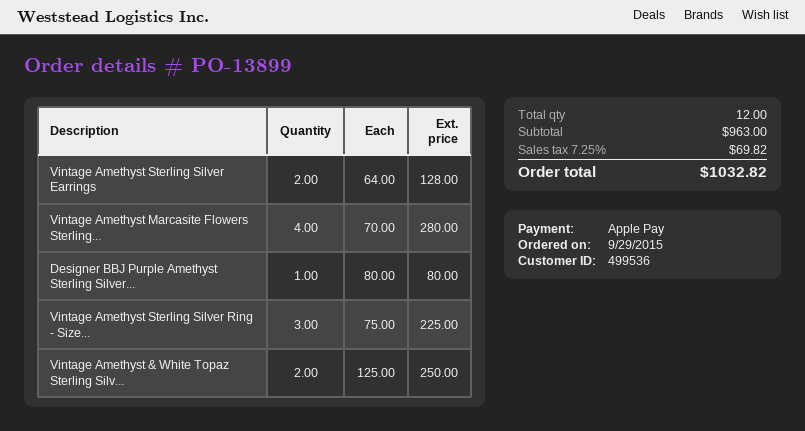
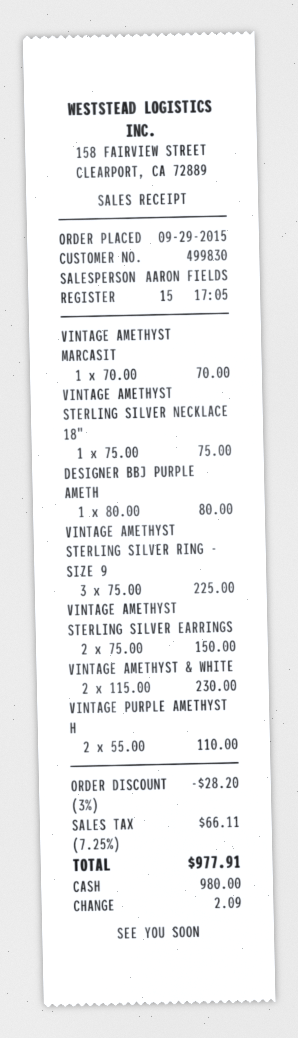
customer number: 499536 -> 499830
payment method: Apple Pay -> cash
Vintage Amethyst Sterling Silver Earrings: 2 x 64.00 = 128.00 -> 2 x 75.00 = 150.00
Vintage Amethyst Marcasite Flowers Sterling...: 4 x 70.00 = 280.00 -> 1 x 70.00 = 70.00
Vintage Amethyst & White Topaz Sterling Silv...: 2 x 125.00 = 250.00 -> 2 x 115.00 = 230.00
VINTAGE AMETHYST STERLING SILVER NECKLACE 18": none -> 1 x 75.00 = 75.00
VINTAGE PURPLE AMETHYST H: none -> 2 x 55.00 = 110.00
discount: none -> 3% = 28.20
tax: 7.25% = 69.82 -> 7.25% = 66.11
total: 1032.82 -> 977.91

